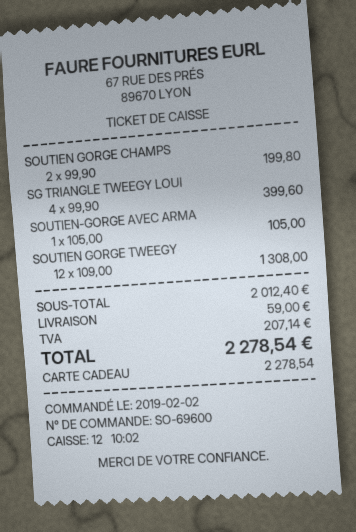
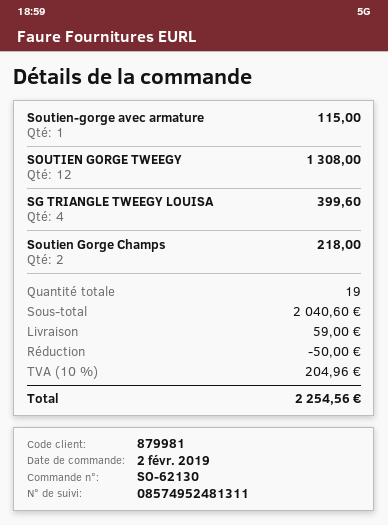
order number: SO-69600 -> SO-62130
SOUTIEN GORGE CHAMPS: 2 for 199.80 -> 2 for 218.00
SOUTIEN-GORGE AVEC ARMA: 1 for 105.00 -> 1 for 115.00
subtotal: 2012.40 -> 2040.60
discount: none -> 50.00
tax: 207.14 -> 204.96
total: 2278.54 -> 2254.56

